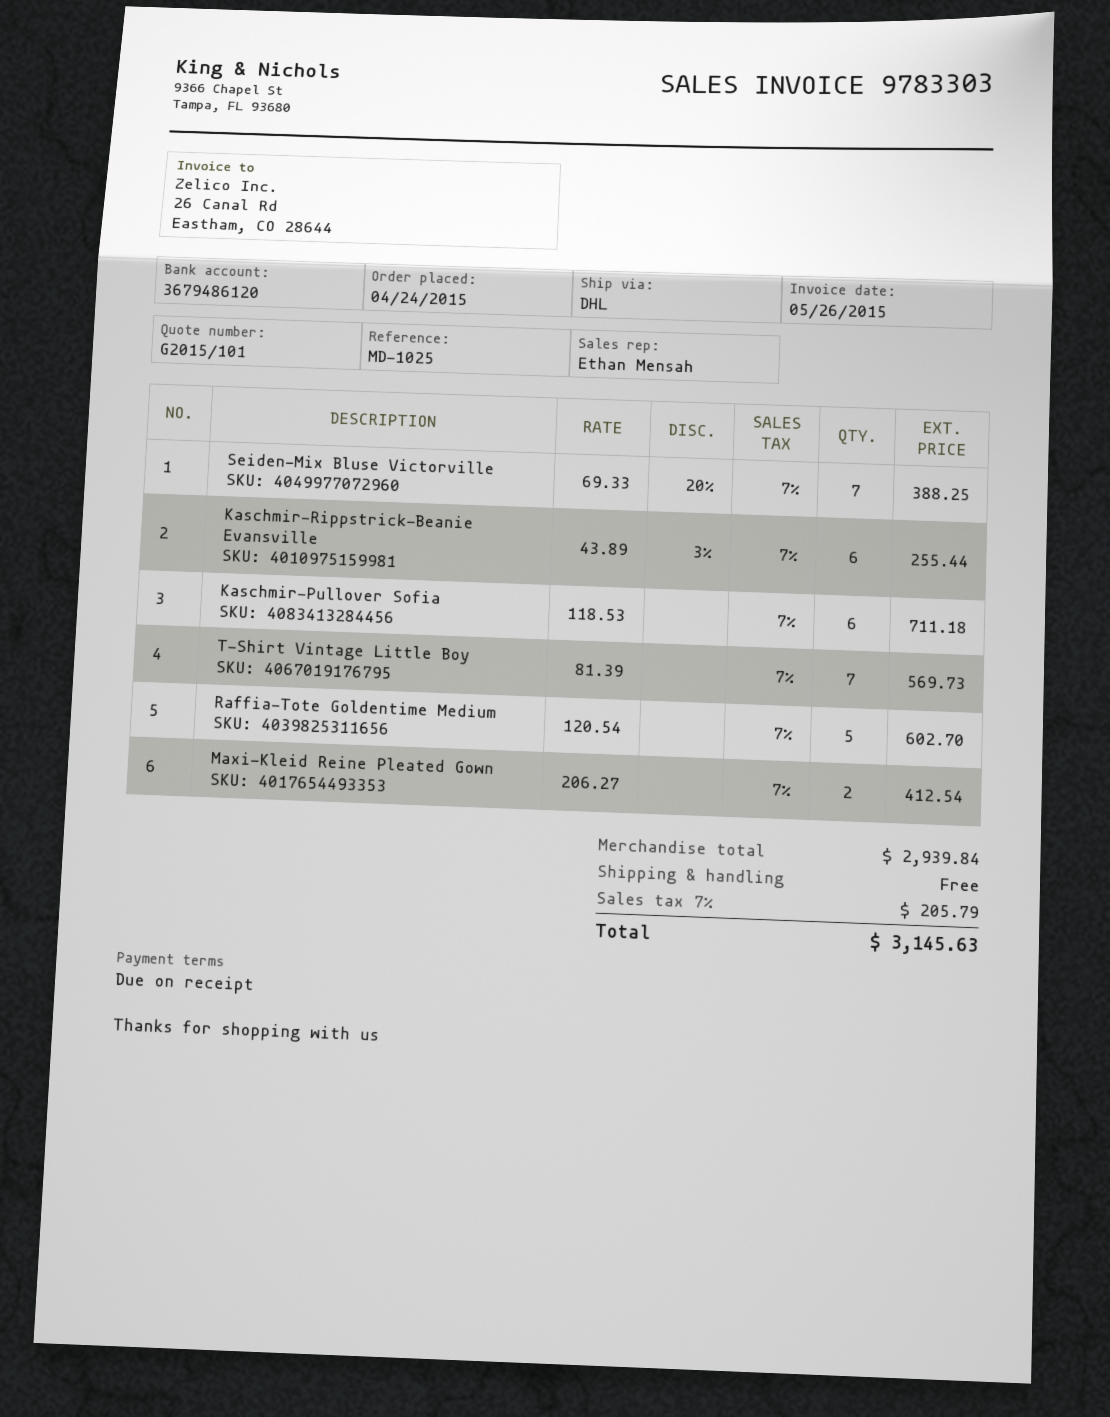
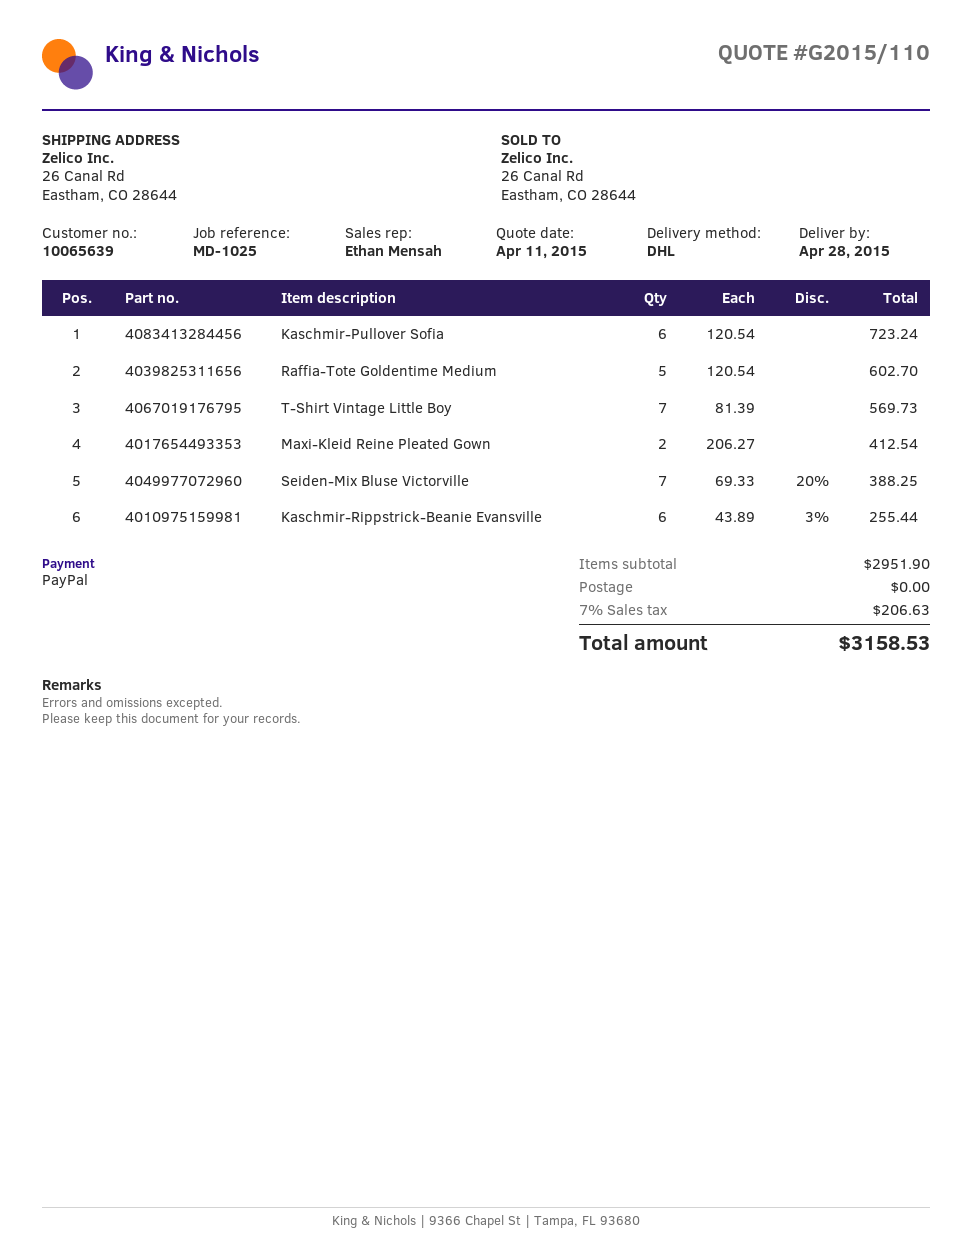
quote number: G2015/101 -> G2015/110
Kaschmir-Pullover Sofia: 6 x 118.53 = 711.18 -> 6 x 120.54 = 723.24
subtotal: 2939.84 -> 2951.90
tax: 7% = 205.79 -> 7% = 206.63
total: 3145.63 -> 3158.53

